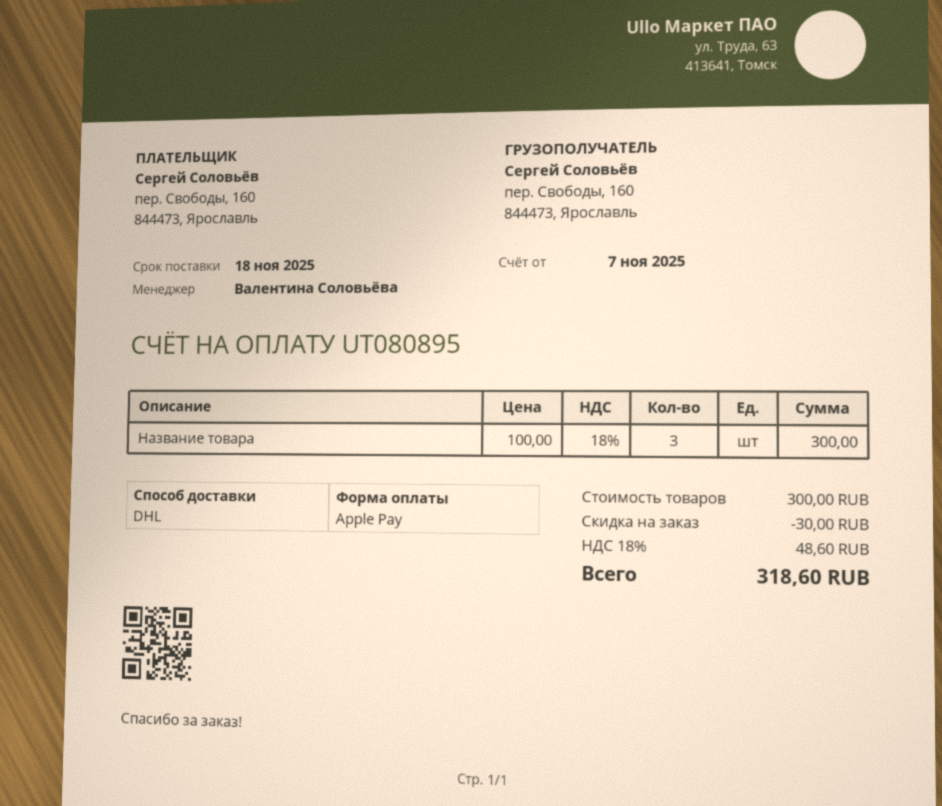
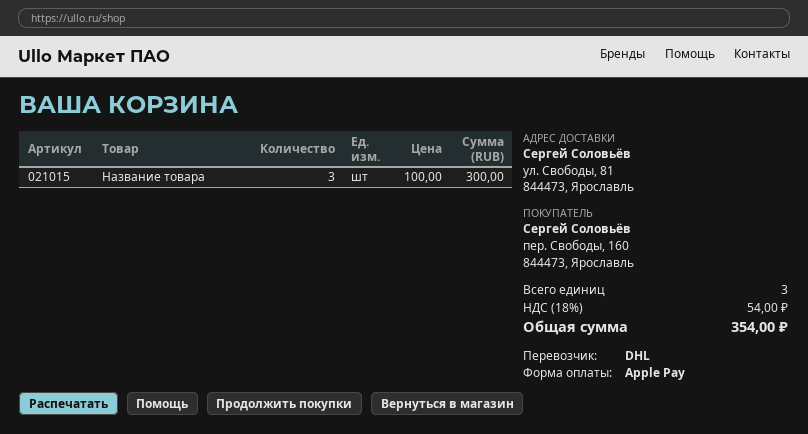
ship to: пер. Свободы, 160, 844473, Ярославль -> ул. Свободы, 81, 844473, Ярославль
discount: 30.00 -> none
tax: 18% = 48.60 -> 18% = 54.00
total: 318.60 -> 354.00

